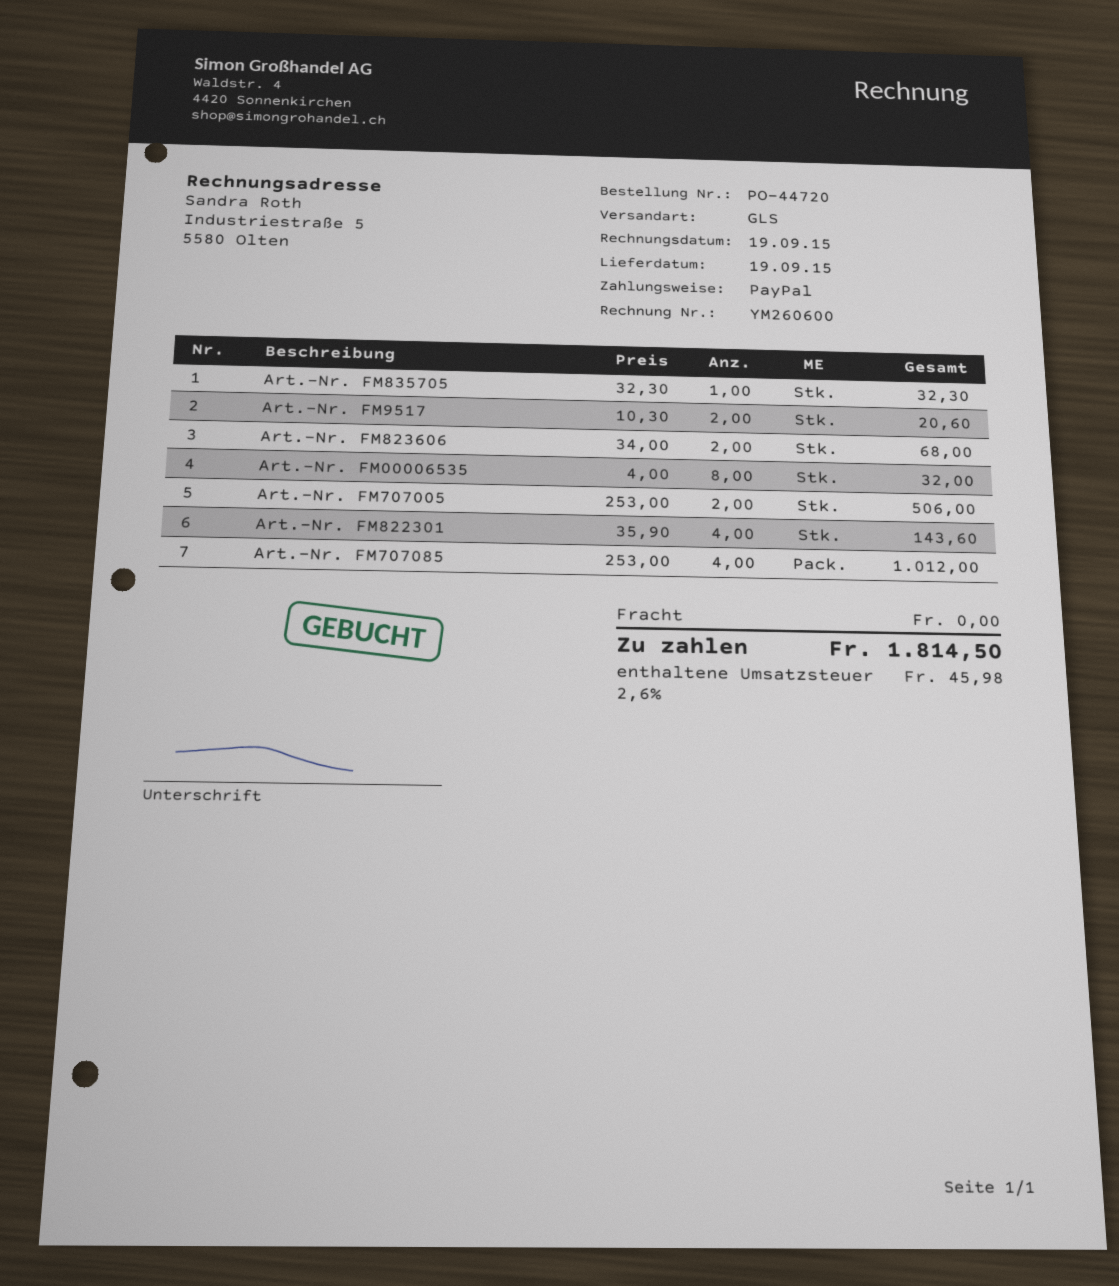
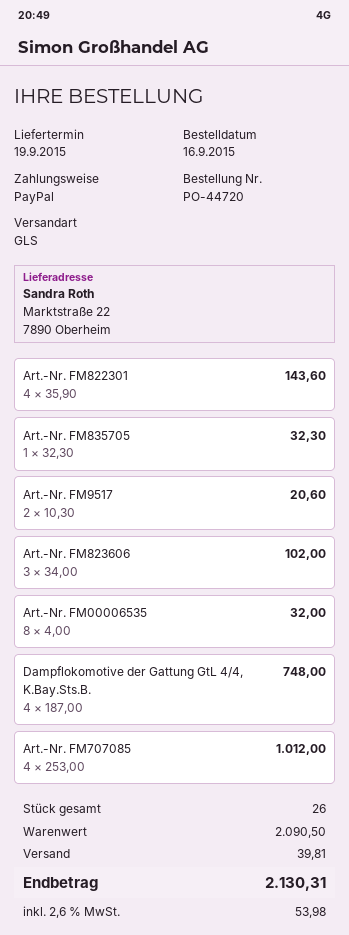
Art.-Nr. FM823606: 2 x 34.00 = 68.00 -> 3 x 34.00 = 102.00
Art.-Nr. FM707005: 2 x 253.00 = 506.00 -> none
Dampflokomotive der Gattung GtL 4/4, K.Bay.Sts.B.: none -> 4 x 187.00 = 748.00
shipping: 0.00 -> 39.81
tax: 2.6% = 45.98 -> 2.6% = 53.98
total: 1814.50 -> 2130.31

